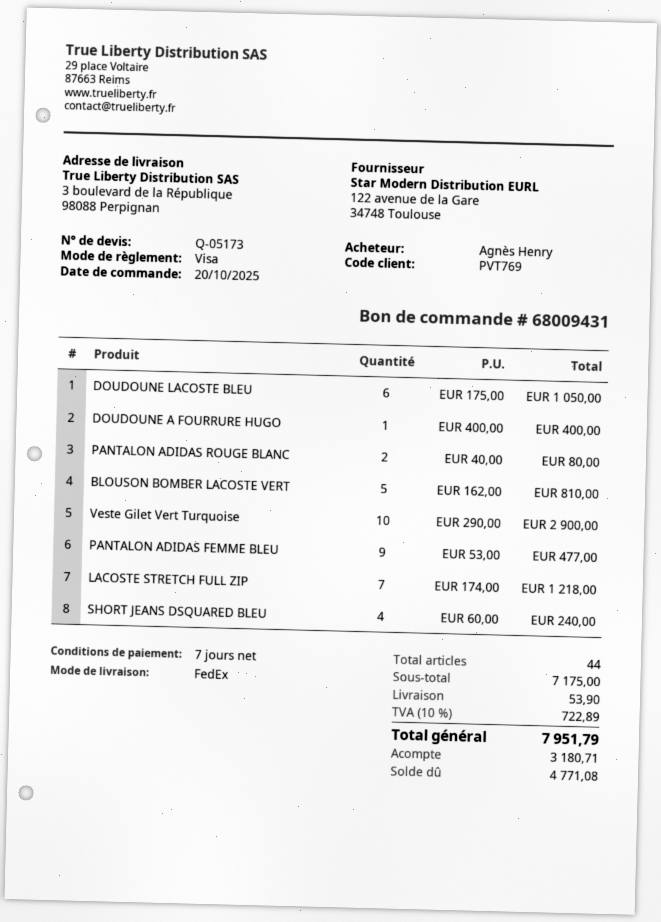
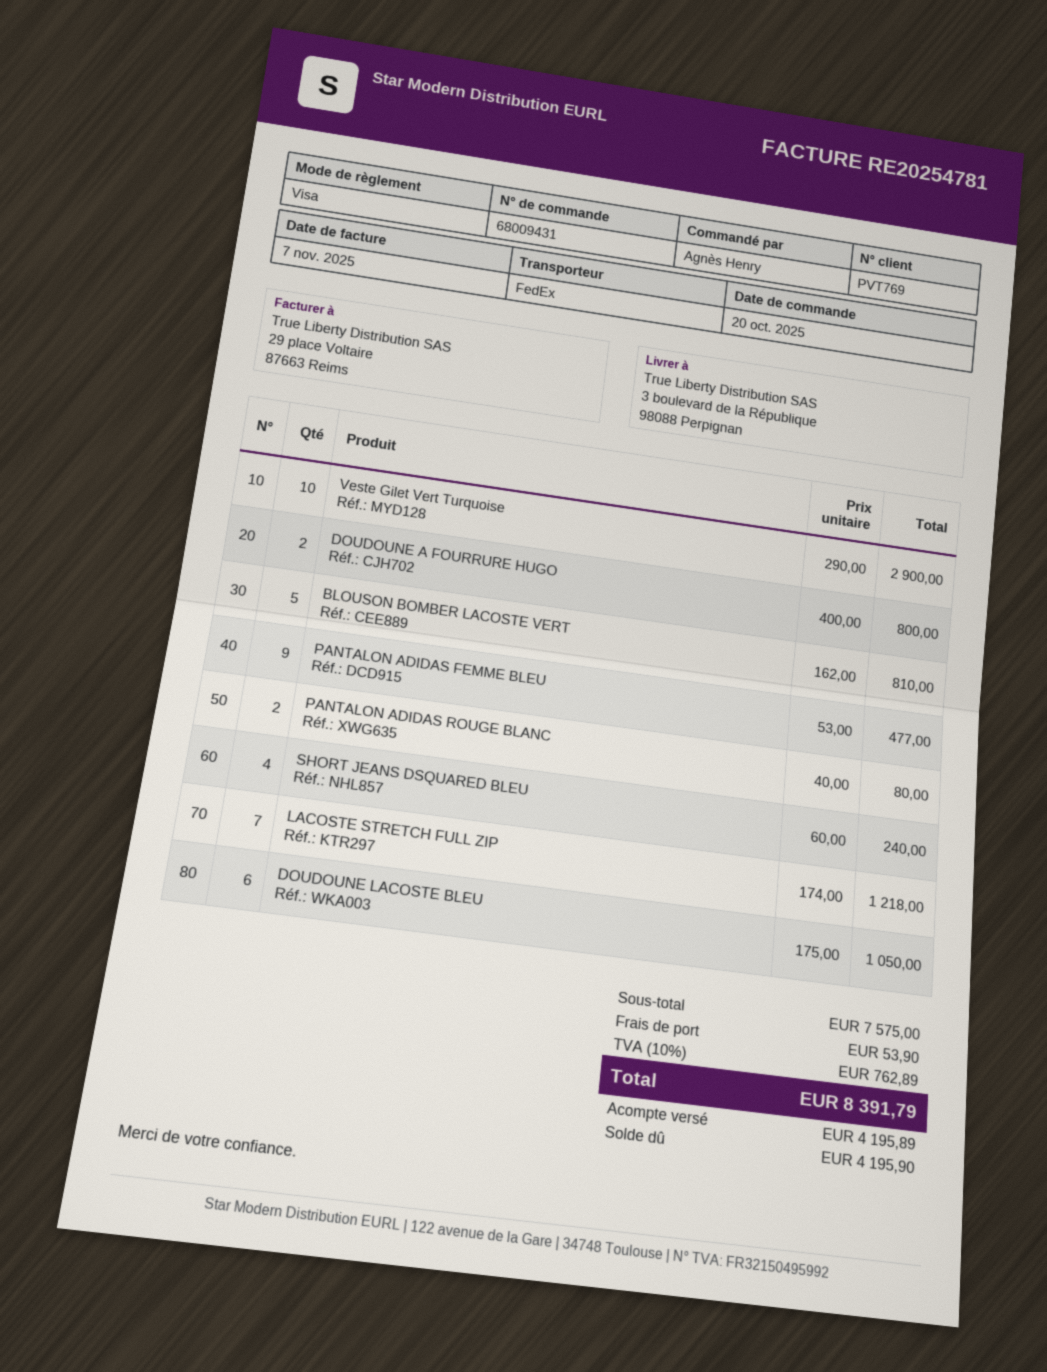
DOUDOUNE A FOURRURE HUGO: 1 x 400.00 = 400.00 -> 2 x 400.00 = 800.00
subtotal: 7175.00 -> 7575.00
tax: 10% = 722.89 -> 10% = 762.89
total: 7951.79 -> 8391.79
deposit: 3180.71 -> 4195.89
balance: 4771.08 -> 4195.90

